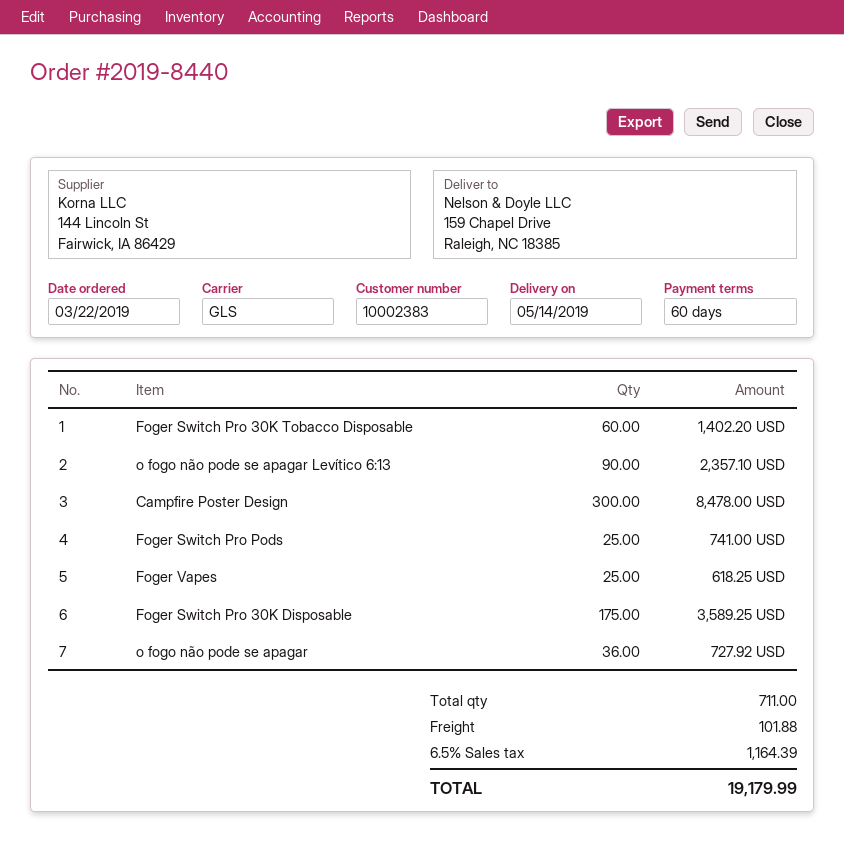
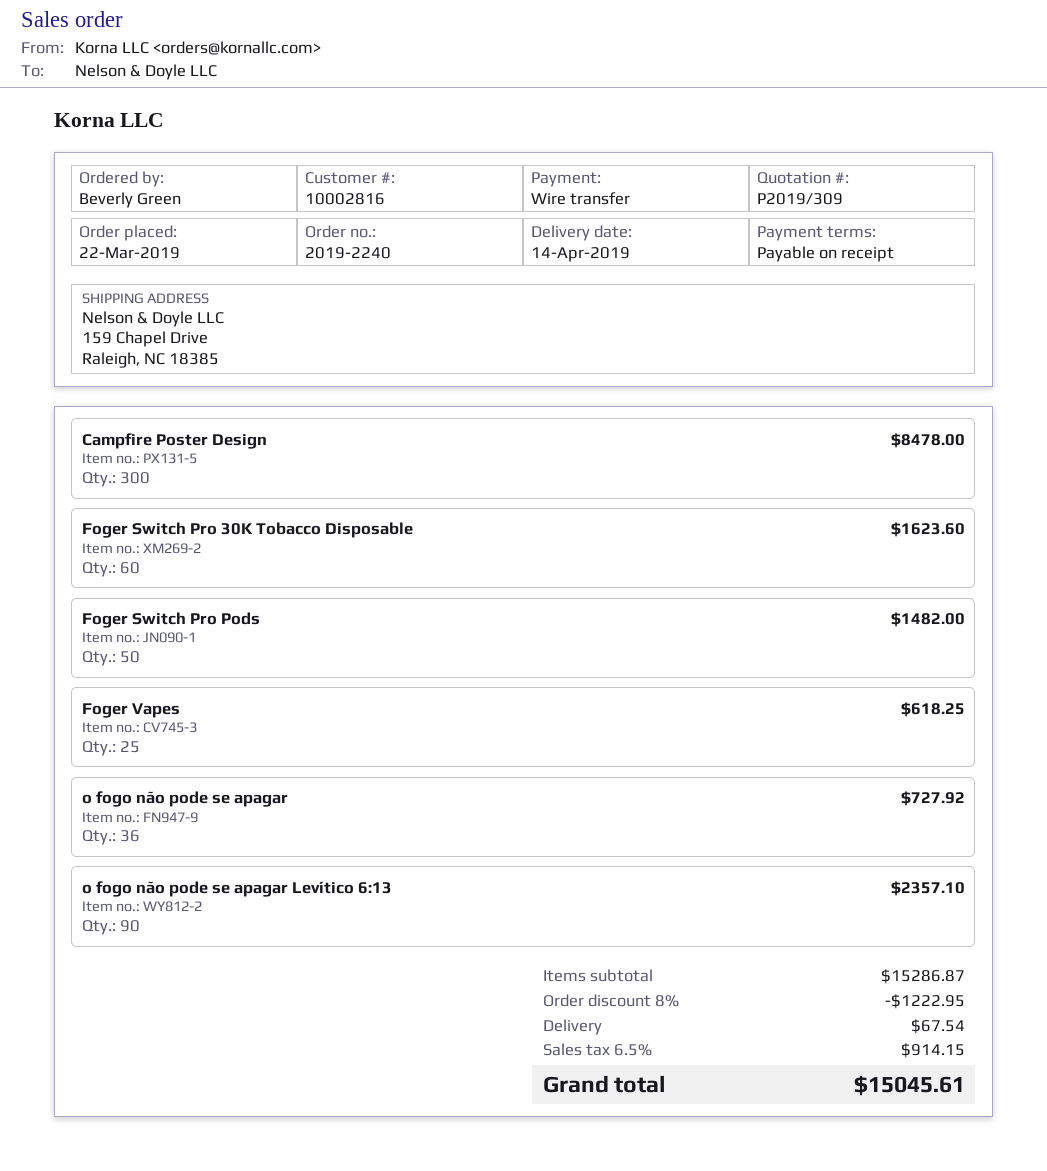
order number: 2019-8440 -> 2019-2240
delivery date: 2019-05-14 -> 2019-04-14
payment terms: 60 days -> on receipt
customer number: 10002383 -> 10002816
Foger Switch Pro 30K Tobacco Disposable: 60 for 1402.20 -> 60 for 1623.60
Foger Switch Pro Pods: 25 for 741.00 -> 50 for 1482.00
Foger Switch Pro 30K Disposable: 175 for 3589.25 -> none
discount: none -> 8% = 1222.95
shipping: 101.88 -> 67.54
tax: 6.5% = 1164.39 -> 6.5% = 914.15
total: 19179.99 -> 15045.61

